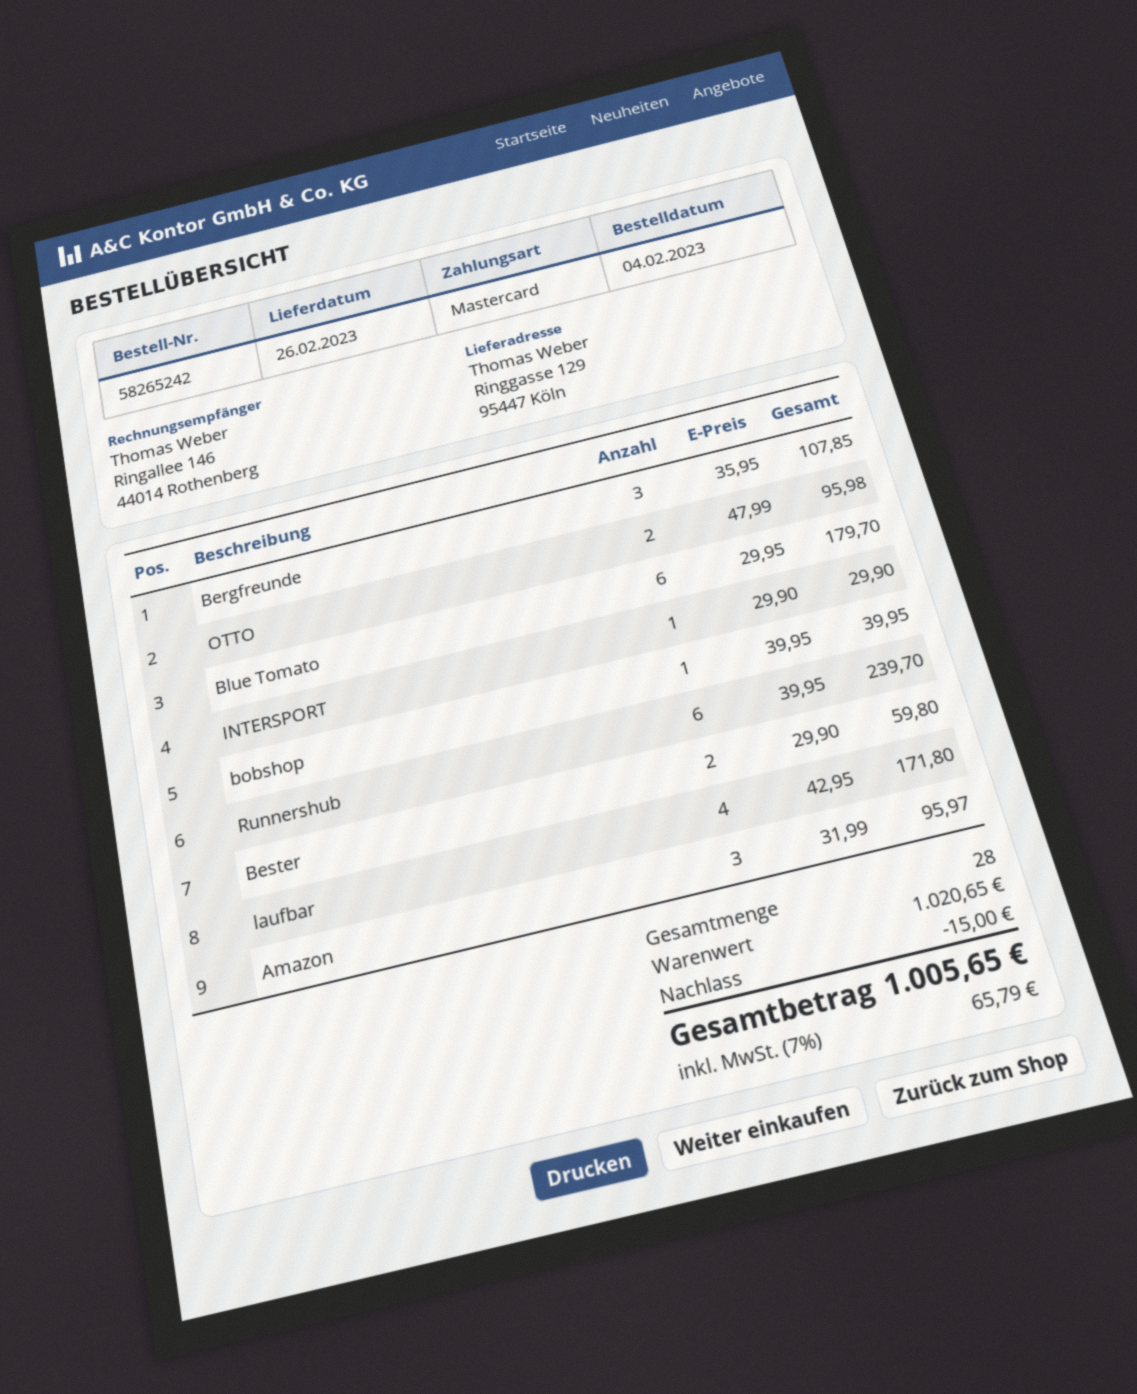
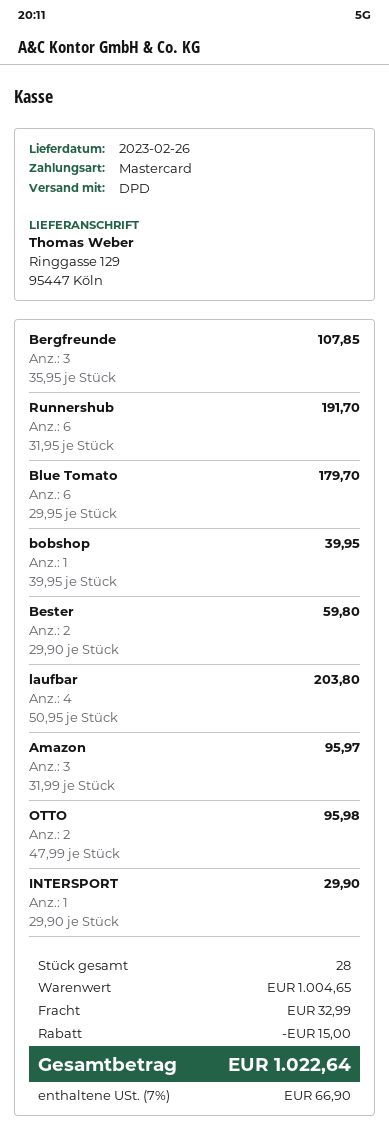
Runnershub: 6 x 39.95 = 239.70 -> 6 x 31.95 = 191.70
laufbar: 4 x 42.95 = 171.80 -> 4 x 50.95 = 203.80
subtotal: 1020.65 -> 1004.65
shipping: none -> 32.99
tax: 7% = 65.79 -> 7% = 66.90
total: 1005.65 -> 1022.64

